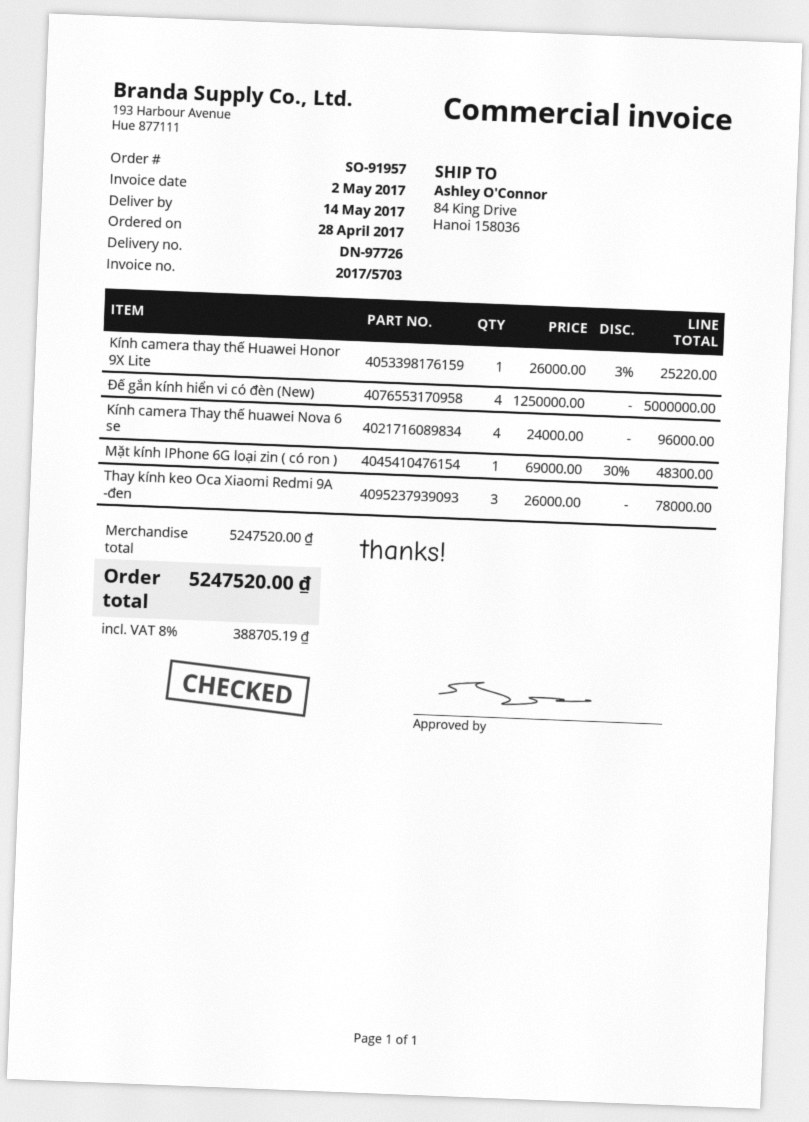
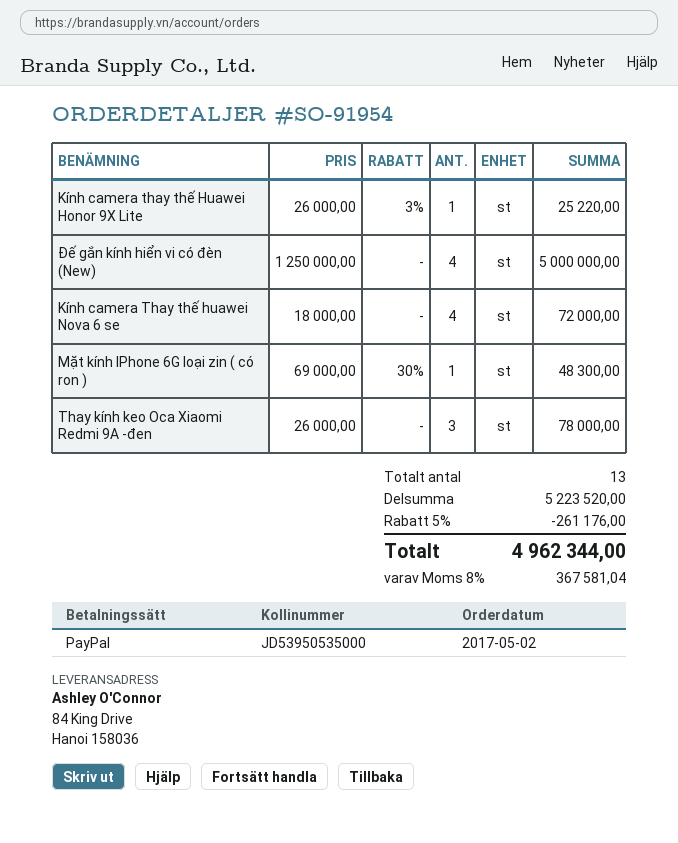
order number: SO-91957 -> SO-91954
order date: 2017-04-28 -> 2017-05-02
Kính camera Thay thế huawei Nova 6 se: 4 x 24000.00 = 96000.00 -> 4 x 18000.00 = 72000.00
subtotal: 5247520.00 -> 5223520.00
discount: none -> 5% = 261176.00
tax: 8% = 388705.19 -> 8% = 367581.04
total: 5247520.00 -> 4962344.00

